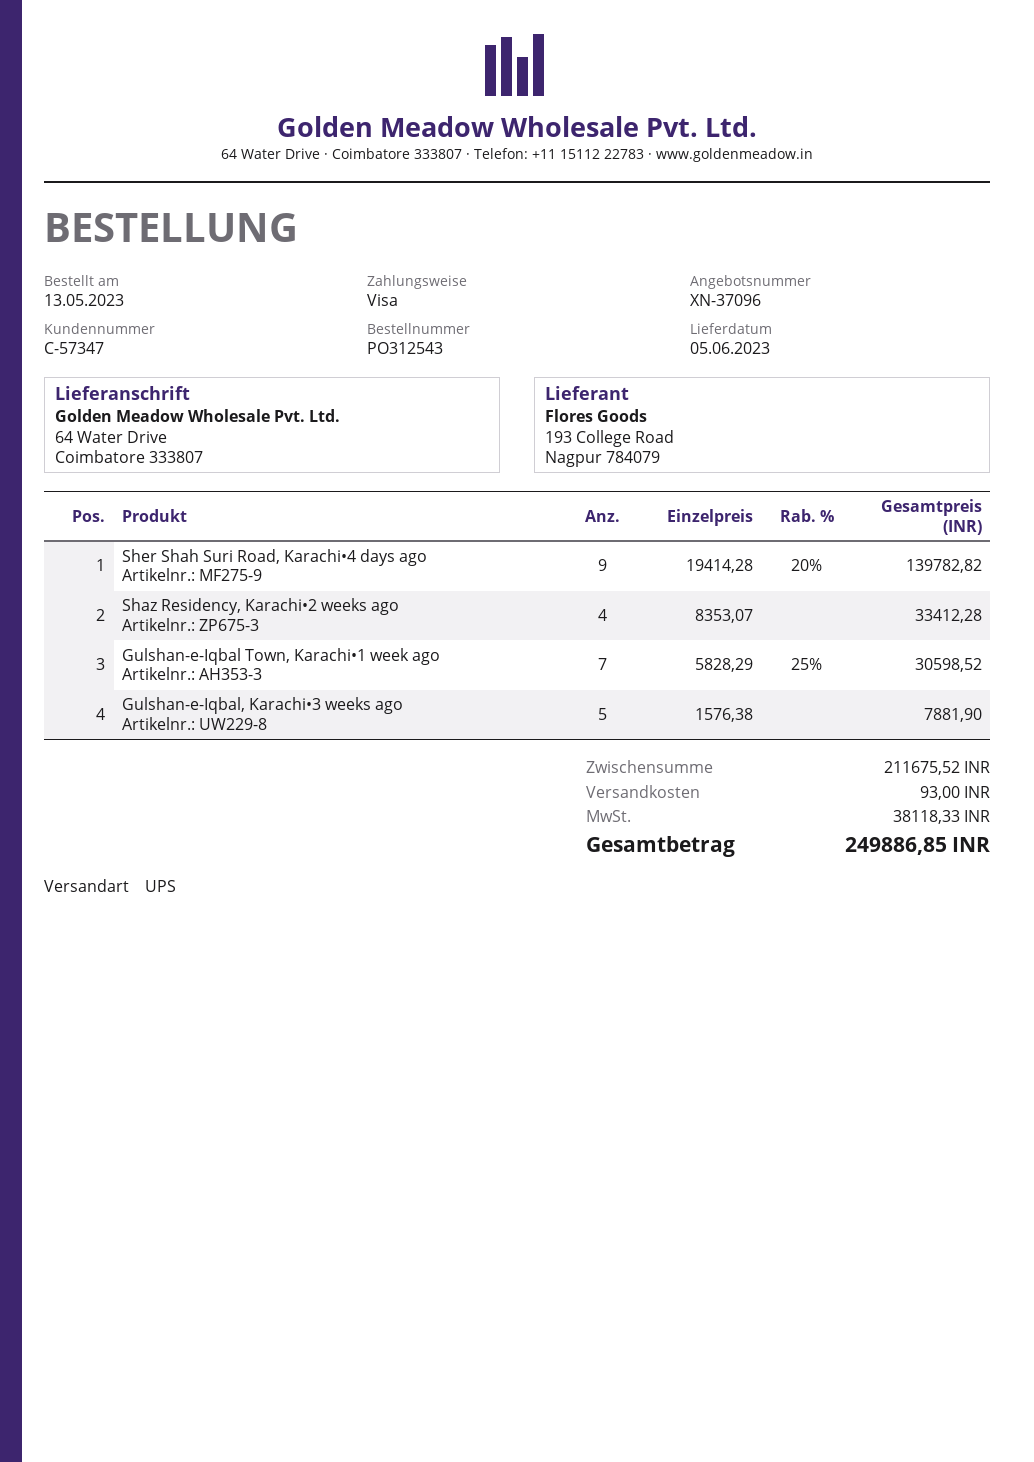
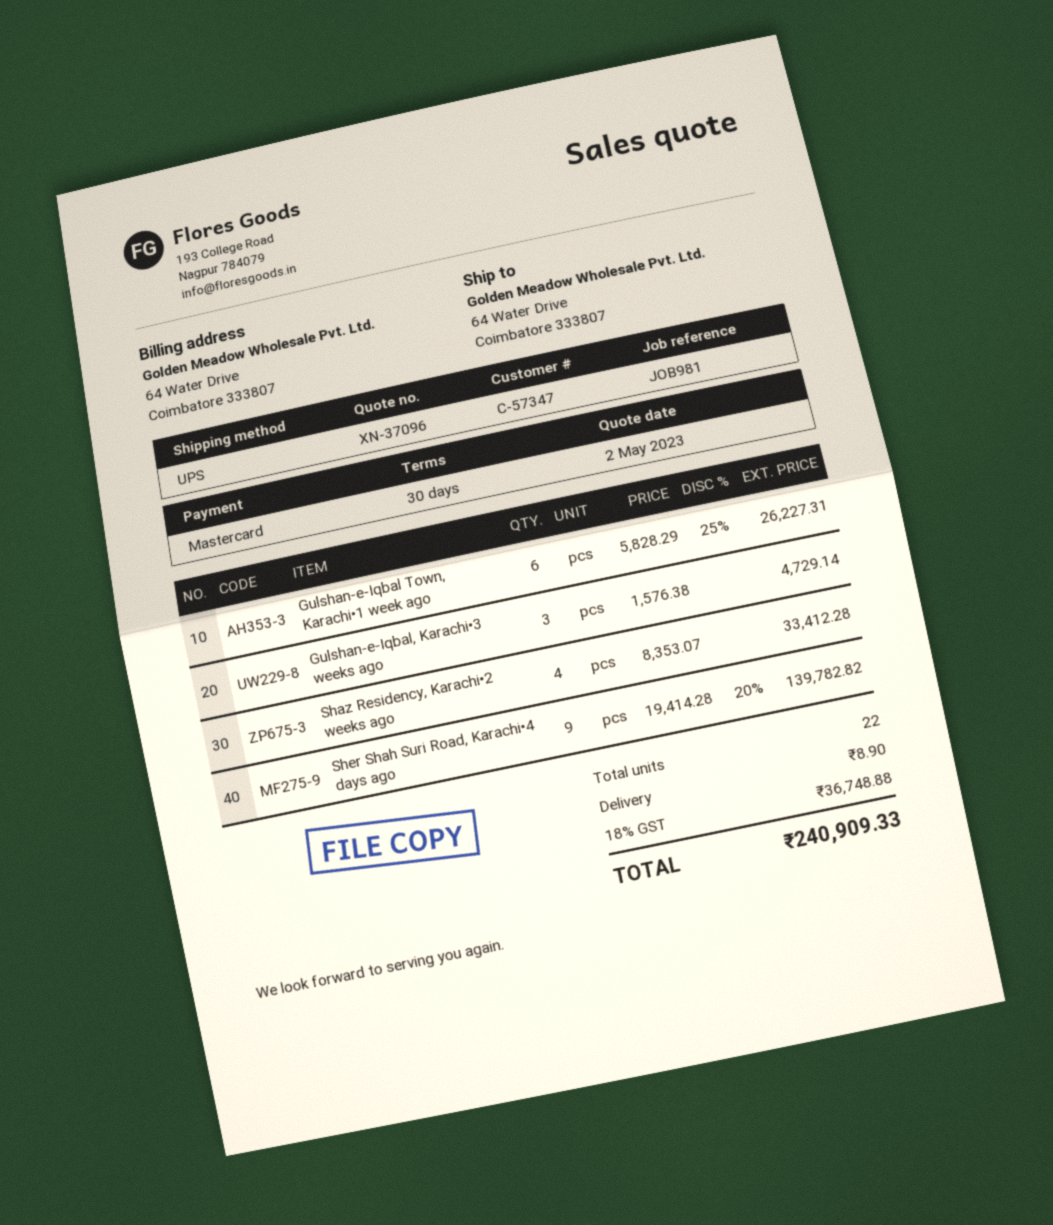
payment method: Visa -> Mastercard
Gulshan-e-Iqbal Town, Karachi•1 week ago: 7 x 5828.29 - 25% = 30598.52 -> 6 x 5828.29 - 25% = 26227.31
Gulshan-e-Iqbal, Karachi•3 weeks ago: 5 x 1576.38 = 7881.90 -> 3 x 1576.38 = 4729.14
shipping: 93.00 -> 8.90
tax: 38118.33 -> 36748.88
total: 249886.85 -> 240909.33

